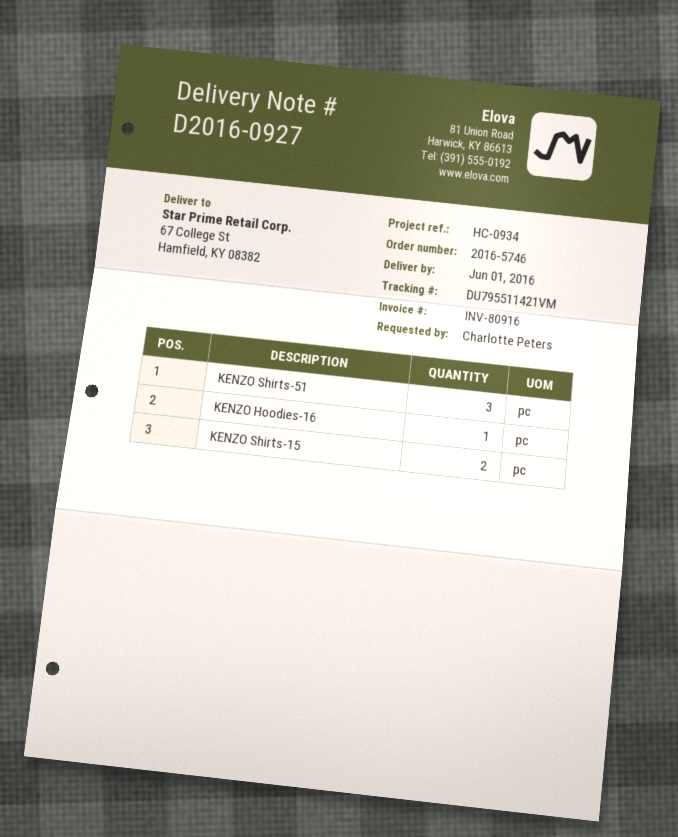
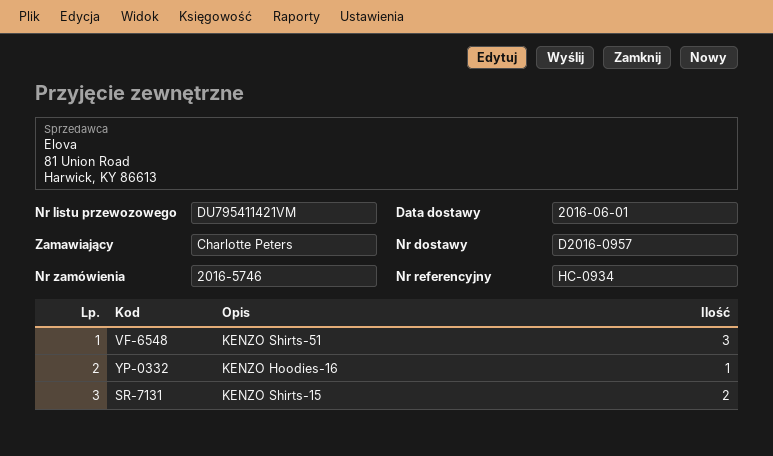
delivery note number: D2016-0927 -> D2016-0957
tracking number: DU795511421VM -> DU795411421VM

